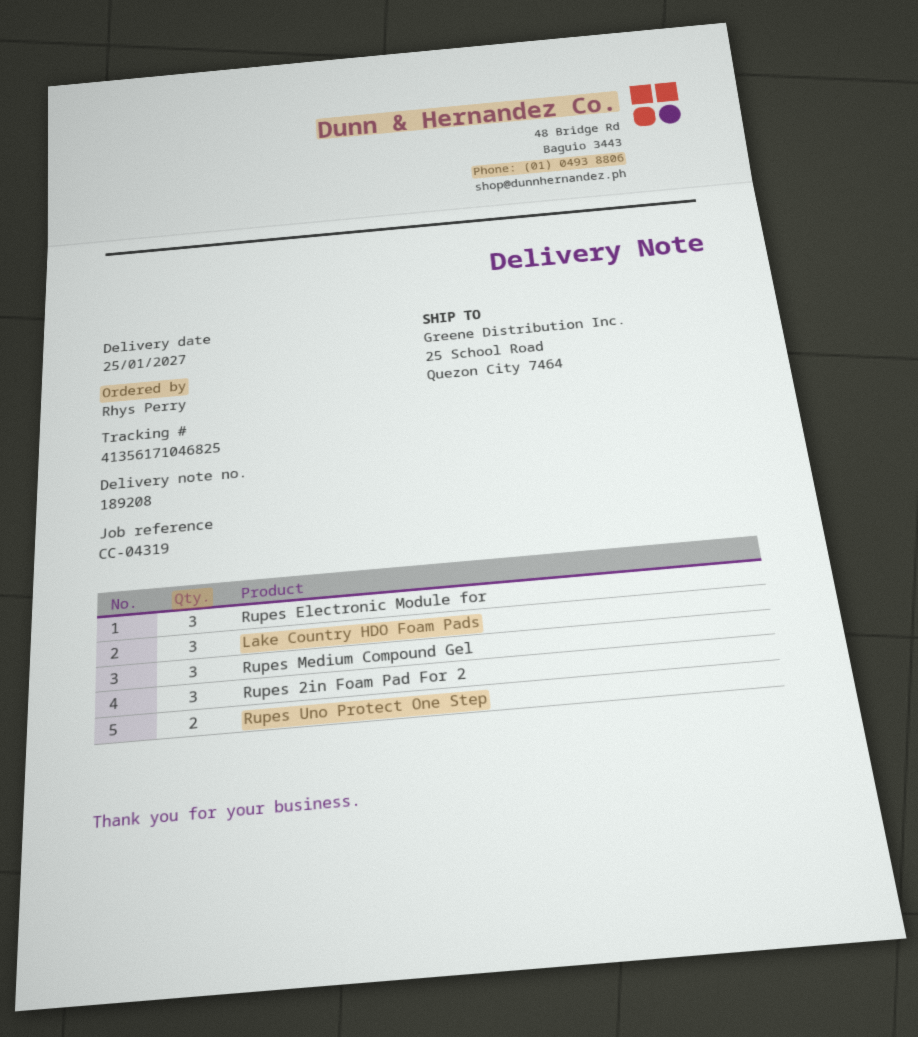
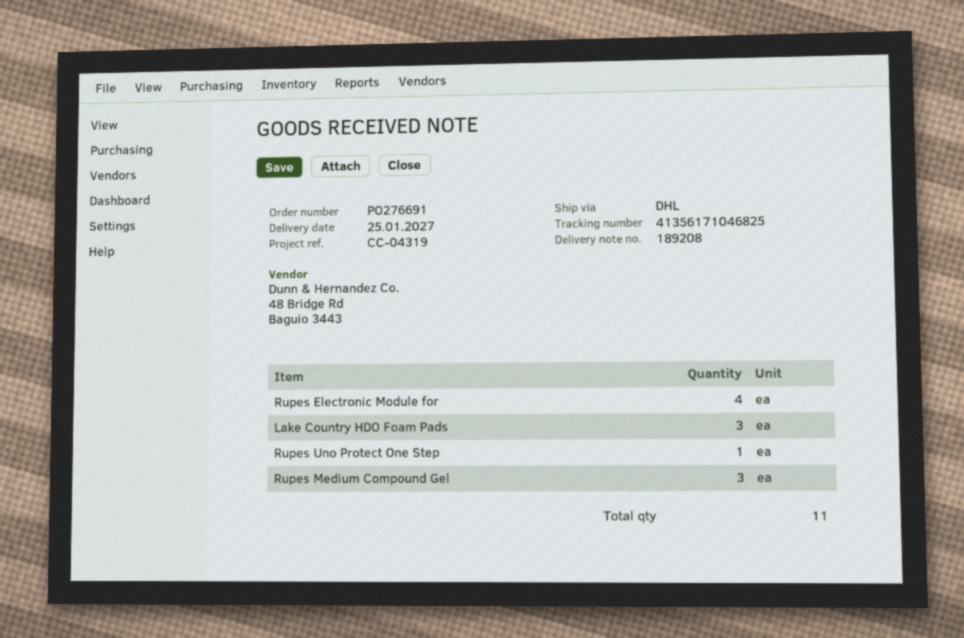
Rupes Electronic Module for: 3 -> 4
Rupes 2in Foam Pad For 2: 3 -> none
Rupes Uno Protect One Step: 2 -> 1

